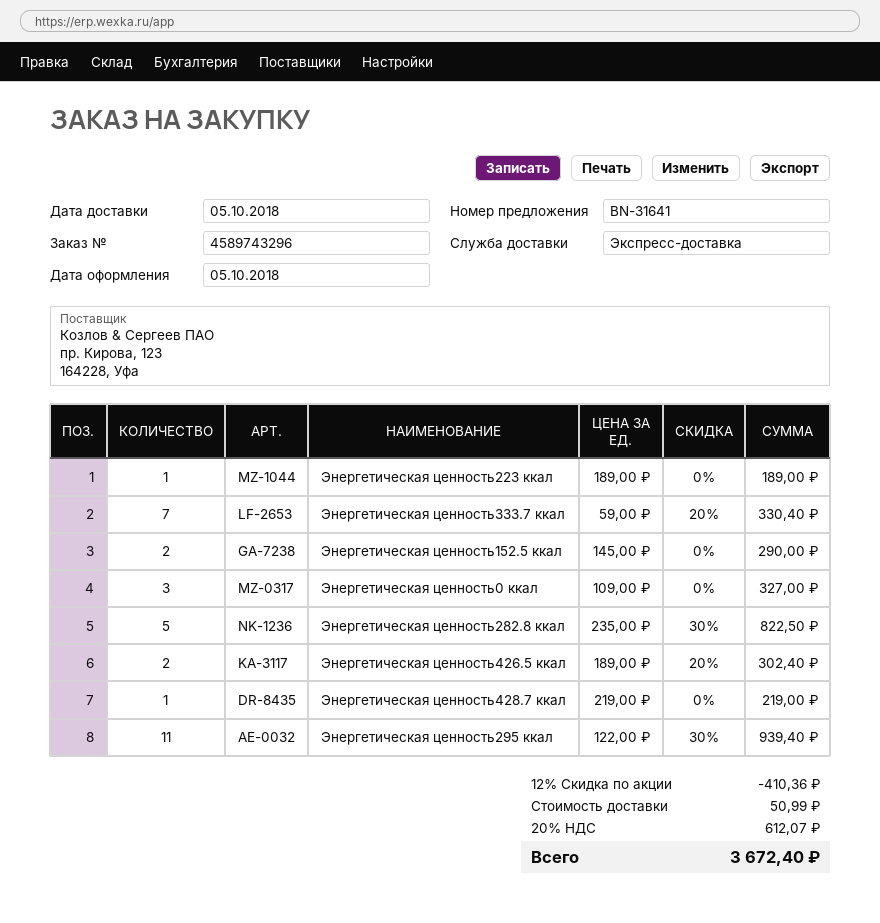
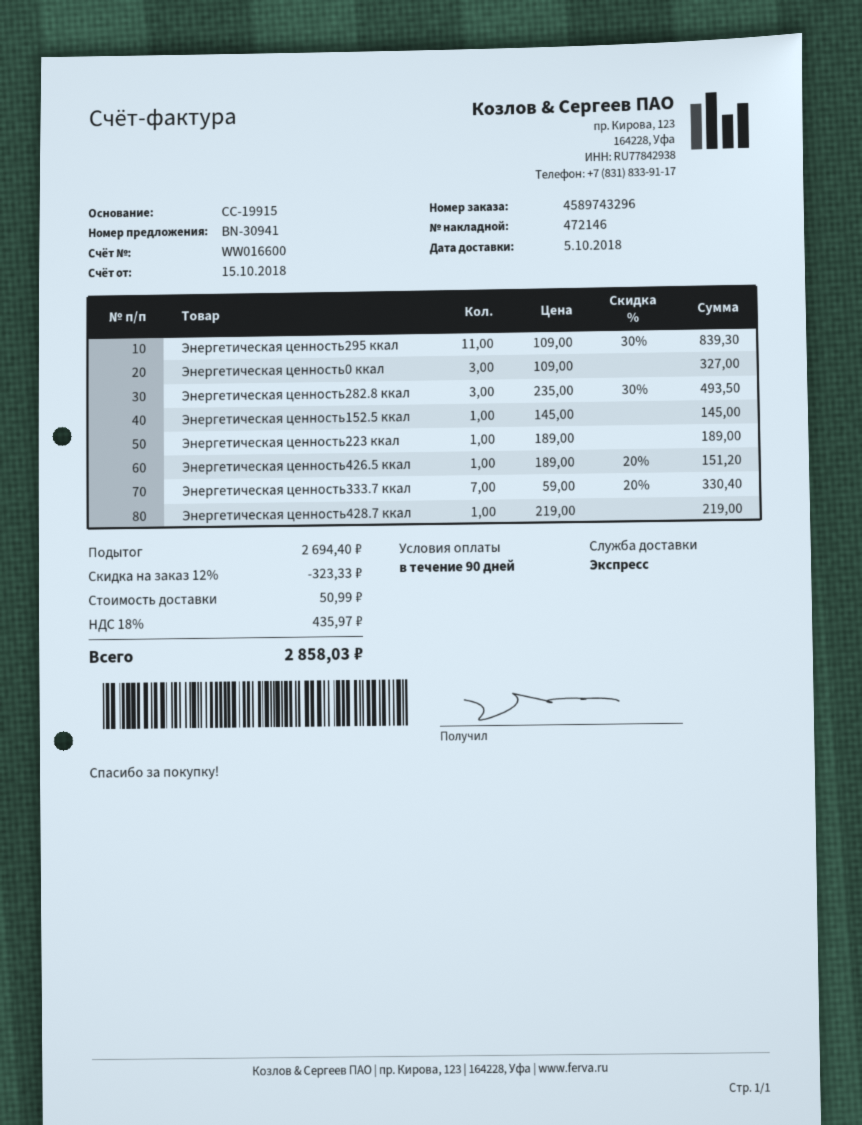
quote number: BN-31641 -> BN-30941
Энергетическая ценность152.5 ккал: 2 x 145.00 = 290.00 -> 1 x 145.00 = 145.00
Энергетическая ценность282.8 ккал: 5 x 235.00 - 30% = 822.50 -> 3 x 235.00 - 30% = 493.50
Энергетическая ценность426.5 ккал: 2 x 189.00 - 20% = 302.40 -> 1 x 189.00 - 20% = 151.20
Энергетическая ценность295 ккал: 11 x 122.00 - 30% = 939.40 -> 11 x 109.00 - 30% = 839.30
discount: 12% = 410.36 -> 12% = 323.33
tax: 20% = 612.07 -> 18% = 435.97
total: 3672.40 -> 2858.03

